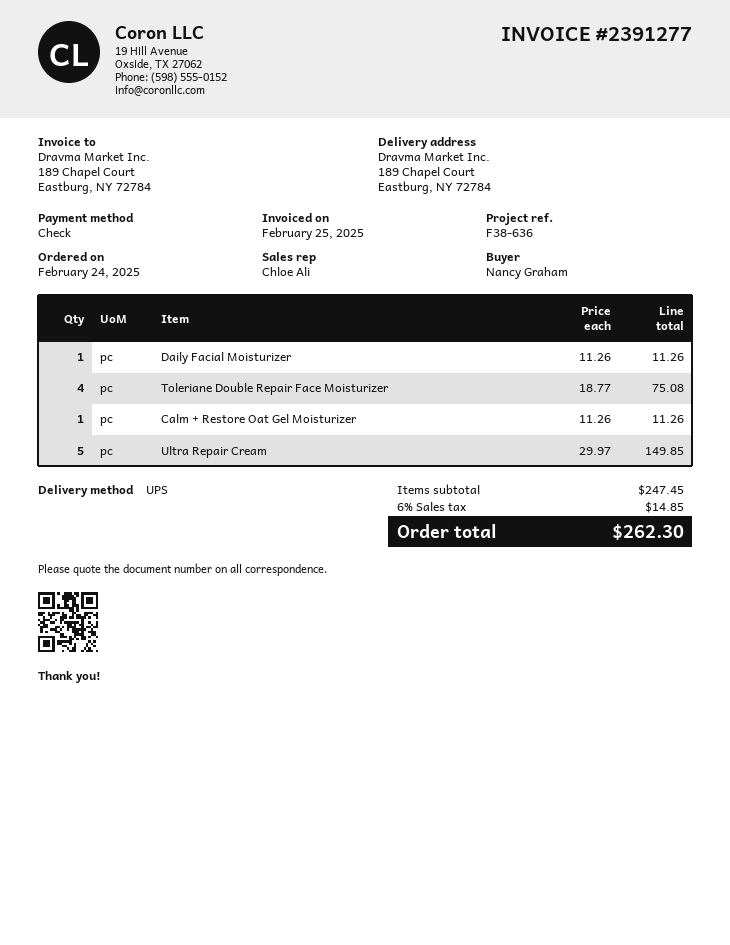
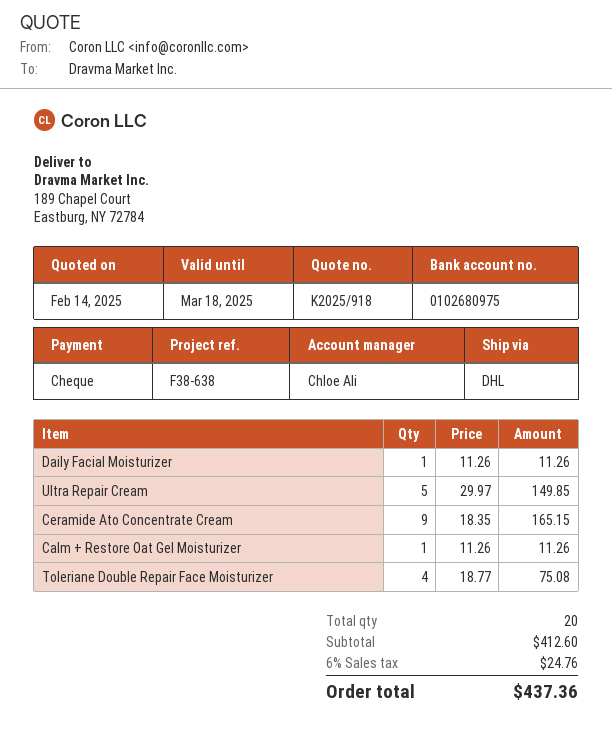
reference: F38-636 -> F38-638
shipping method: UPS -> DHL
Ceramide Ato Concentrate Cream: none -> 9 x 18.35 = 165.15
subtotal: 247.45 -> 412.60
tax: 6% = 14.85 -> 6% = 24.76
total: 262.30 -> 437.36

